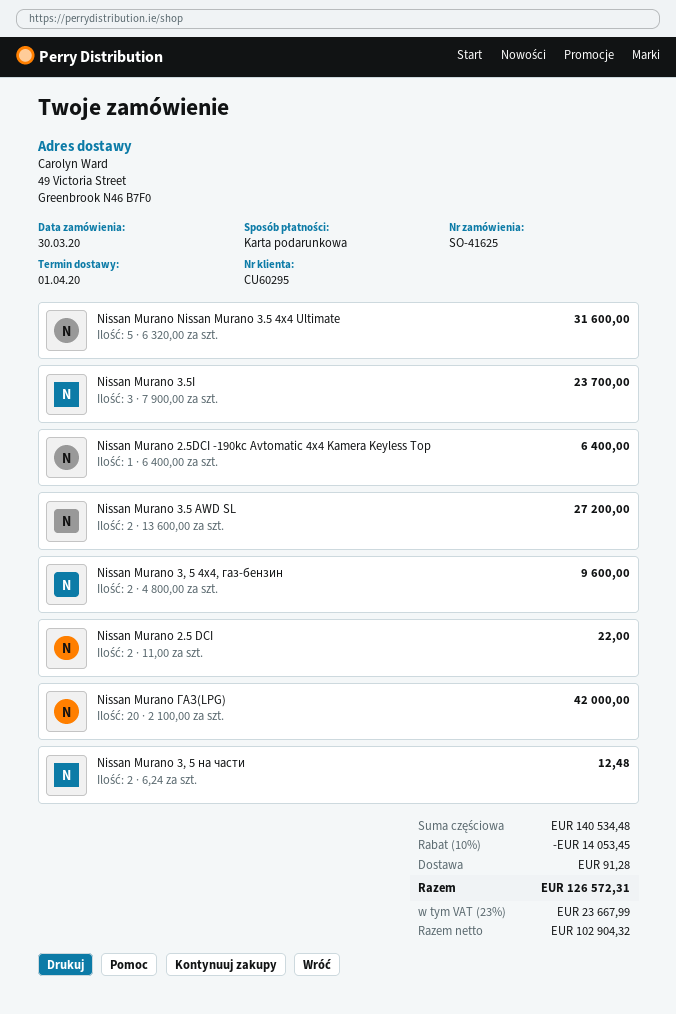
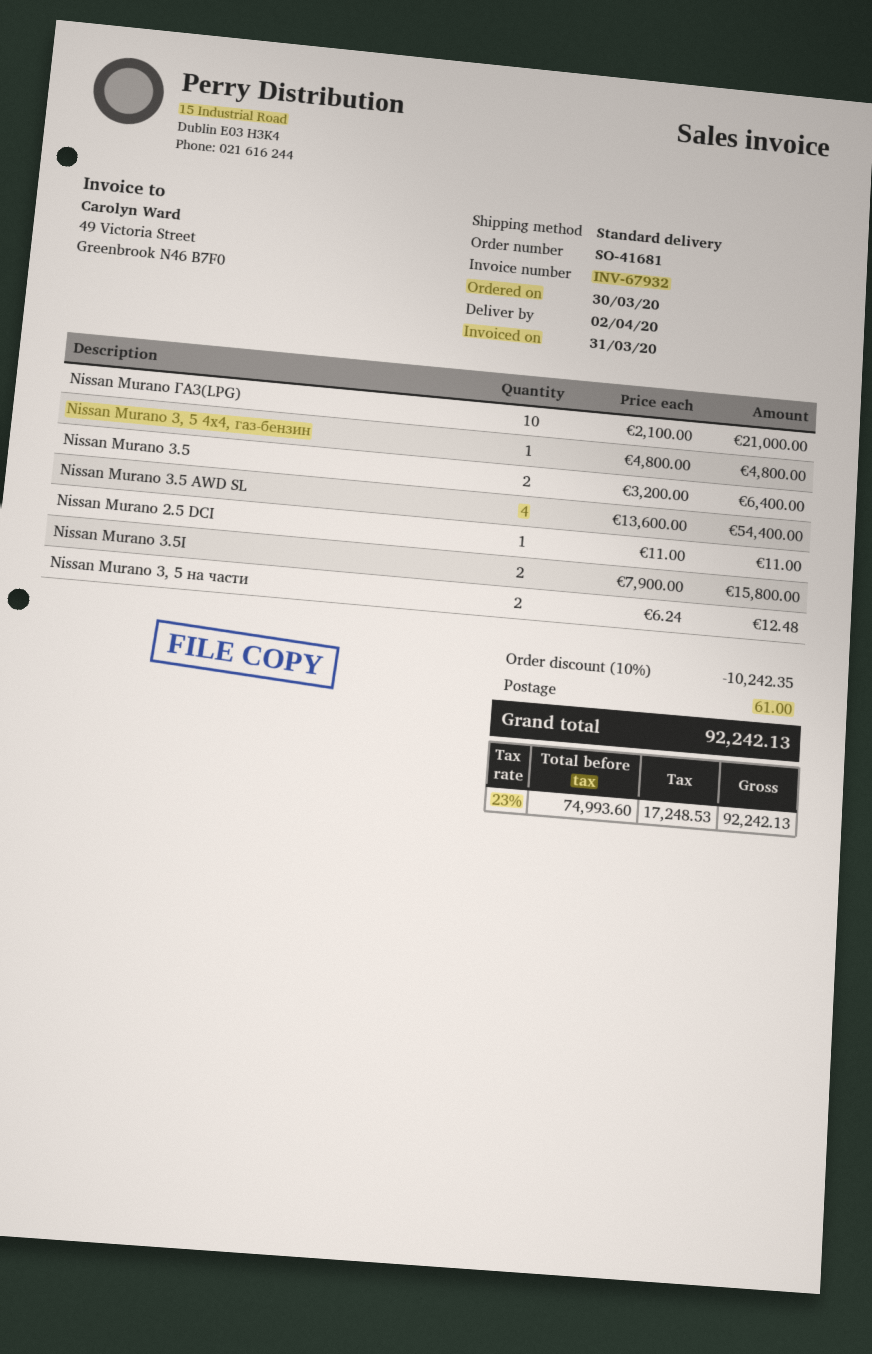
order number: SO-41625 -> SO-41681
delivery date: 2020-04-01 -> 2020-04-02
Nissan Murano Nissan Murano 3.5 4x4 Ultimate: 5 x 6320.00 = 31600.00 -> none
Nissan Murano 3.5I: 3 x 7900.00 = 23700.00 -> 2 x 7900.00 = 15800.00
Nissan Murano 2.5DCI -190kc Avtomatic 4x4 Kamera Keyless Top: 1 x 6400.00 = 6400.00 -> none
Nissan Murano 3.5 AWD SL: 2 x 13600.00 = 27200.00 -> 4 x 13600.00 = 54400.00
Nissan Murano 3, 5 4х4, газ-бензин: 2 x 4800.00 = 9600.00 -> 1 x 4800.00 = 4800.00
Nissan Murano 2.5 DCI: 2 x 11.00 = 22.00 -> 1 x 11.00 = 11.00
Nissan Murano ГАЗ(LPG): 20 x 2100.00 = 42000.00 -> 10 x 2100.00 = 21000.00
Nissan Murano 3.5: none -> 2 x 3200.00 = 6400.00
discount: 10% = 14053.45 -> 10% = 10242.35
shipping: 91.28 -> 61.00
net: 102904.32 -> 74993.60
tax: 23% = 23667.99 -> 23% = 17248.53
total: 126572.31 -> 92242.13

